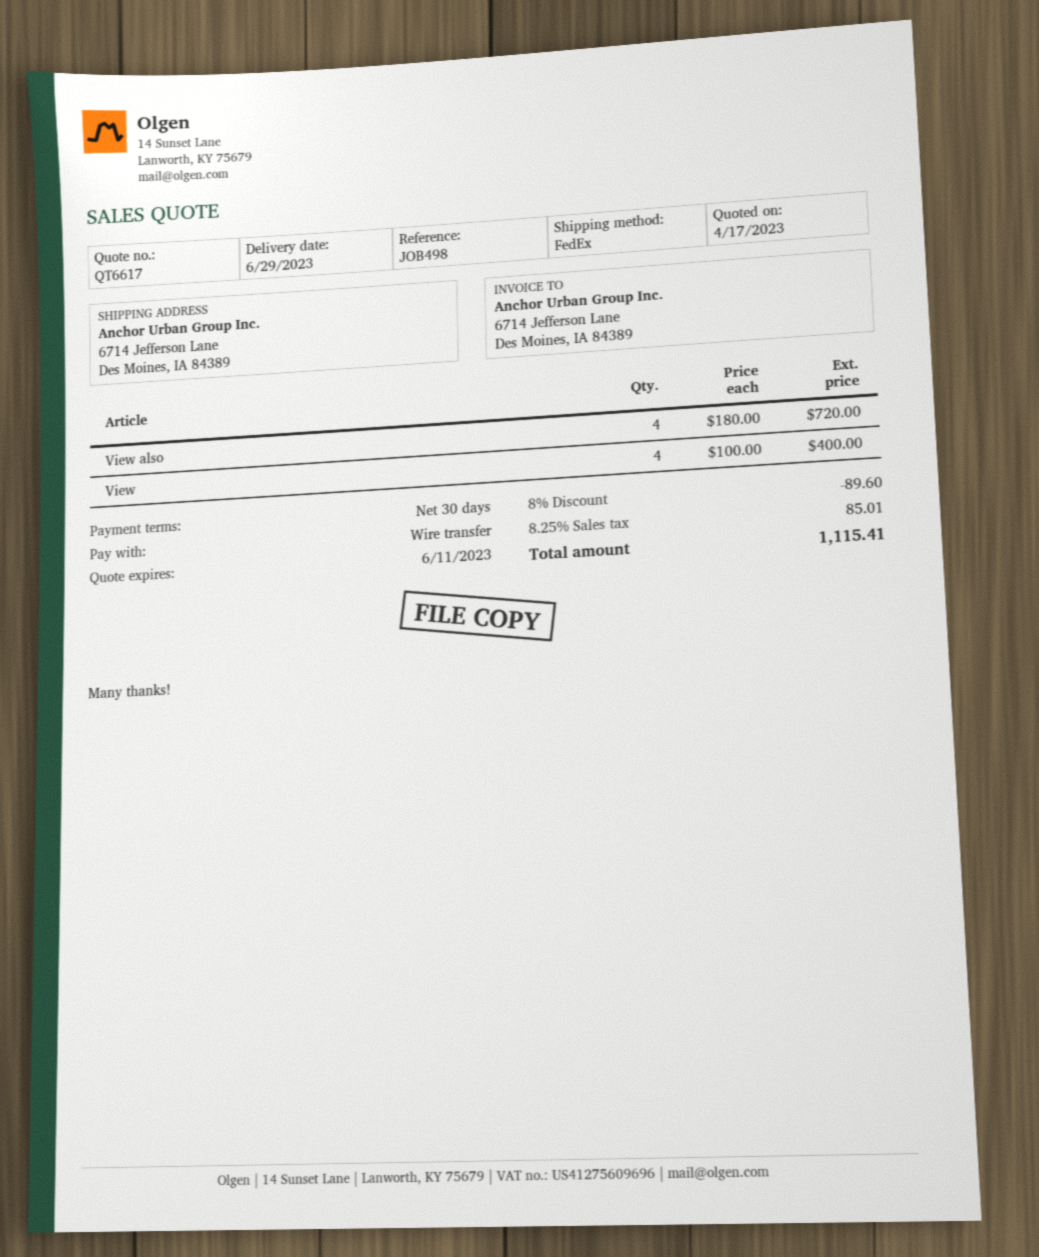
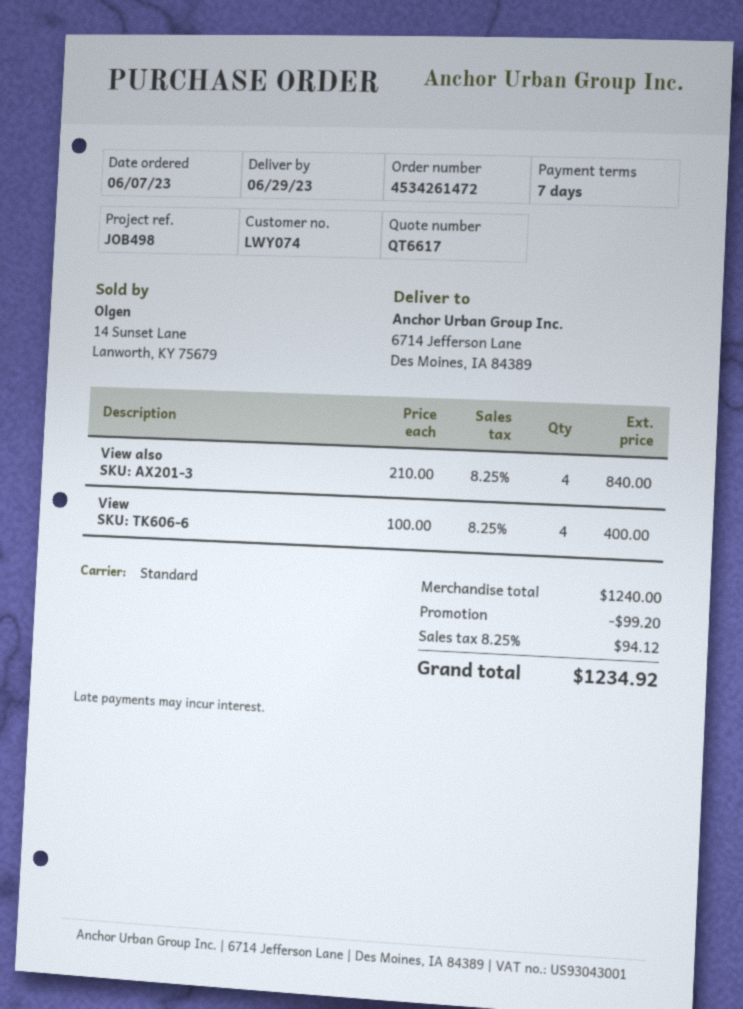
payment terms: 30 days -> 7 days
shipping method: FedEx -> standard
View also: 4 x 180.00 = 720.00 -> 4 x 210.00 = 840.00
discount: 89.60 -> 99.20
tax: 8.25% = 85.01 -> 8.25% = 94.12
total: 1115.41 -> 1234.92

